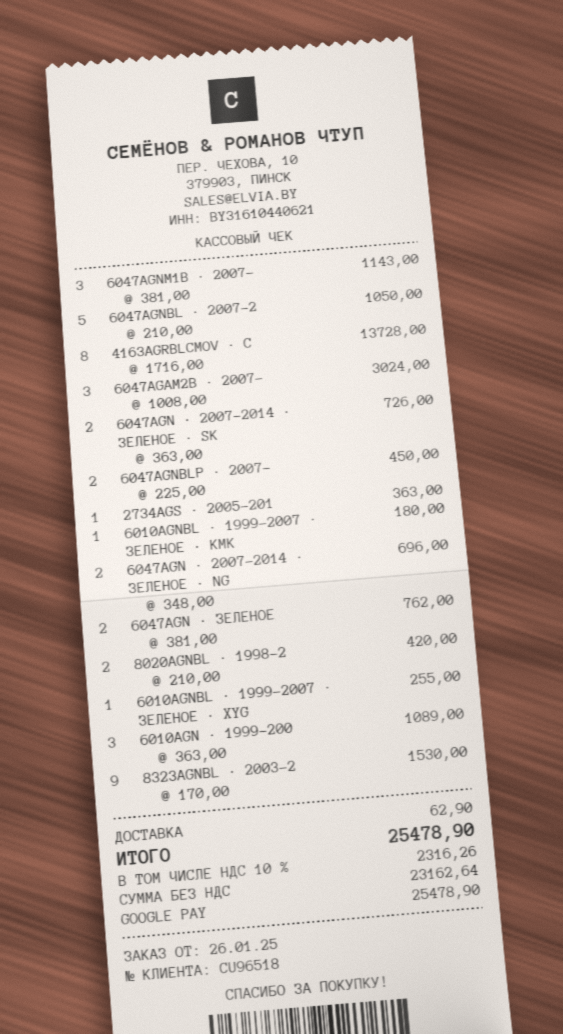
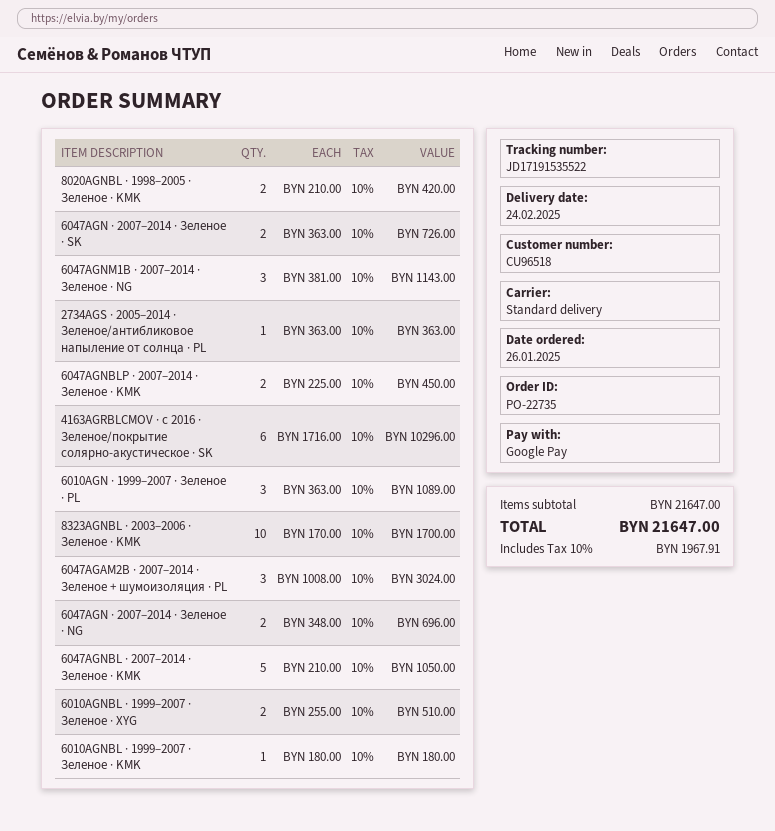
4163AGRBLCMOV · С: 8 x 1716.00 = 13728.00 -> 6 x 1716.00 = 10296.00
6047AGN · ЗЕЛЕНОЕ: 2 x 381.00 = 762.00 -> none
6010AGNBL · 1999–2007 · ЗЕЛЕНОЕ · XYG: 1 x 255.00 = 255.00 -> 2 x 255.00 = 510.00
8323AGNBL · 2003–2: 9 x 170.00 = 1530.00 -> 10 x 170.00 = 1700.00
shipping: 62.90 -> none
tax: 10% = 2316.26 -> 10% = 1967.91
total: 25478.90 -> 21647.00

